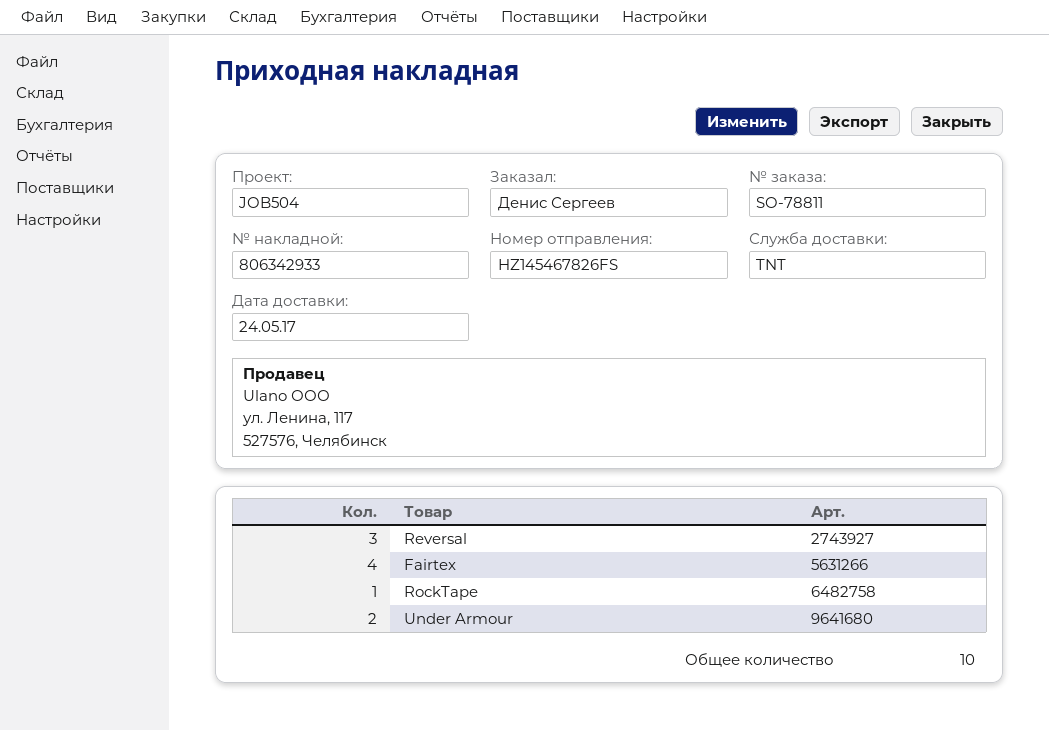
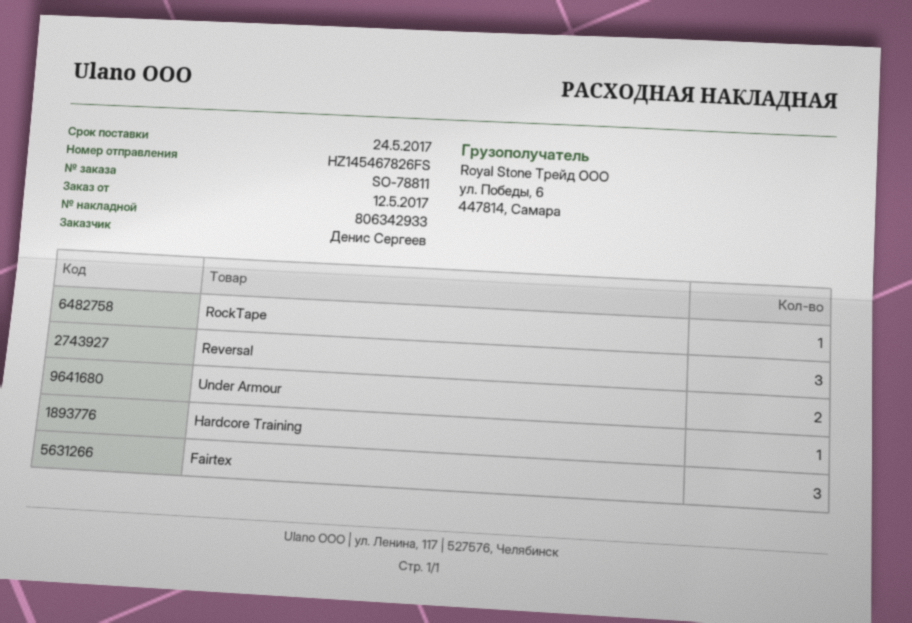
Fairtex: 4 -> 3
Hardcore Training: none -> 1

